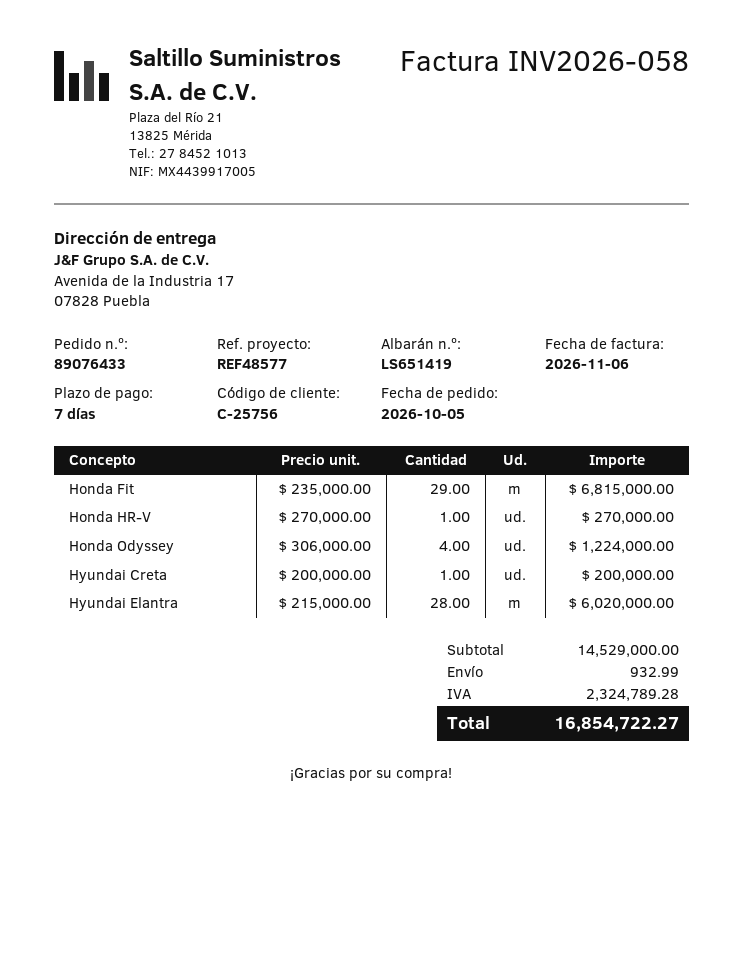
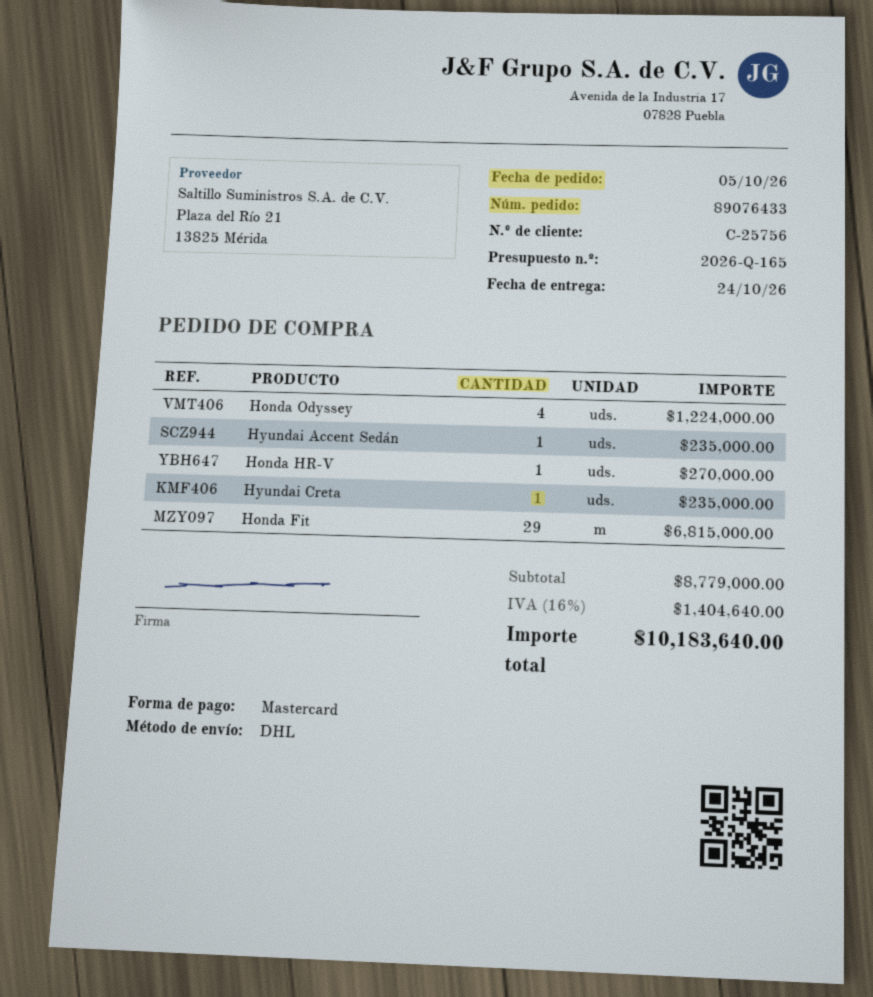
Hyundai Creta: 1 for 200000.00 -> 1 for 235000.00
Hyundai Elantra: 28 for 6020000.00 -> none
Hyundai Accent Sedán: none -> 1 for 235000.00
subtotal: 14529000.00 -> 8779000.00
shipping: 932.99 -> none
tax: 2324789.28 -> 1404640.00
total: 16854722.27 -> 10183640.00

